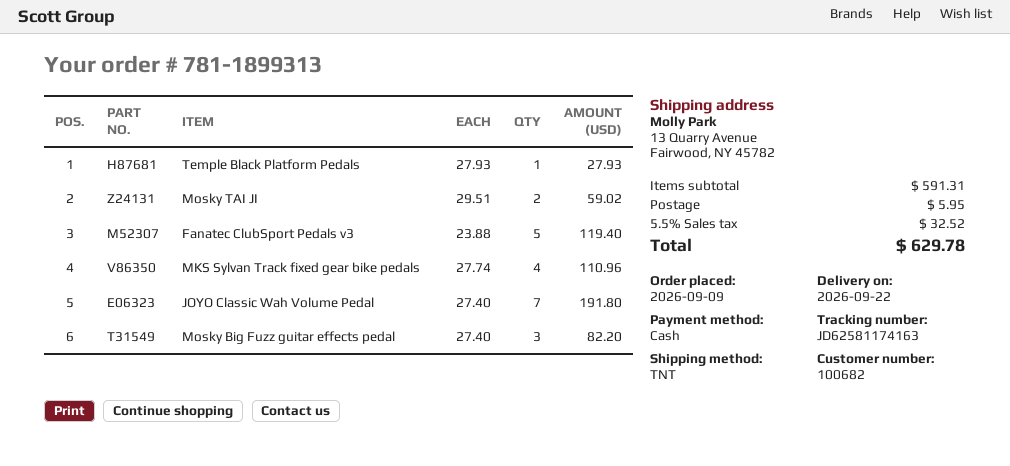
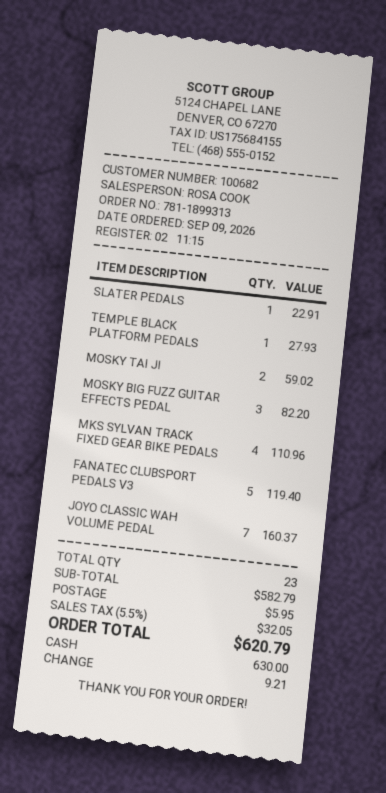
JOYO Classic Wah Volume Pedal: 7 for 191.80 -> 7 for 160.37
SLATER PEDALS: none -> 1 for 22.91
subtotal: 591.31 -> 582.79
tax: 5.5% = 32.52 -> 5.5% = 32.05
total: 629.78 -> 620.79

